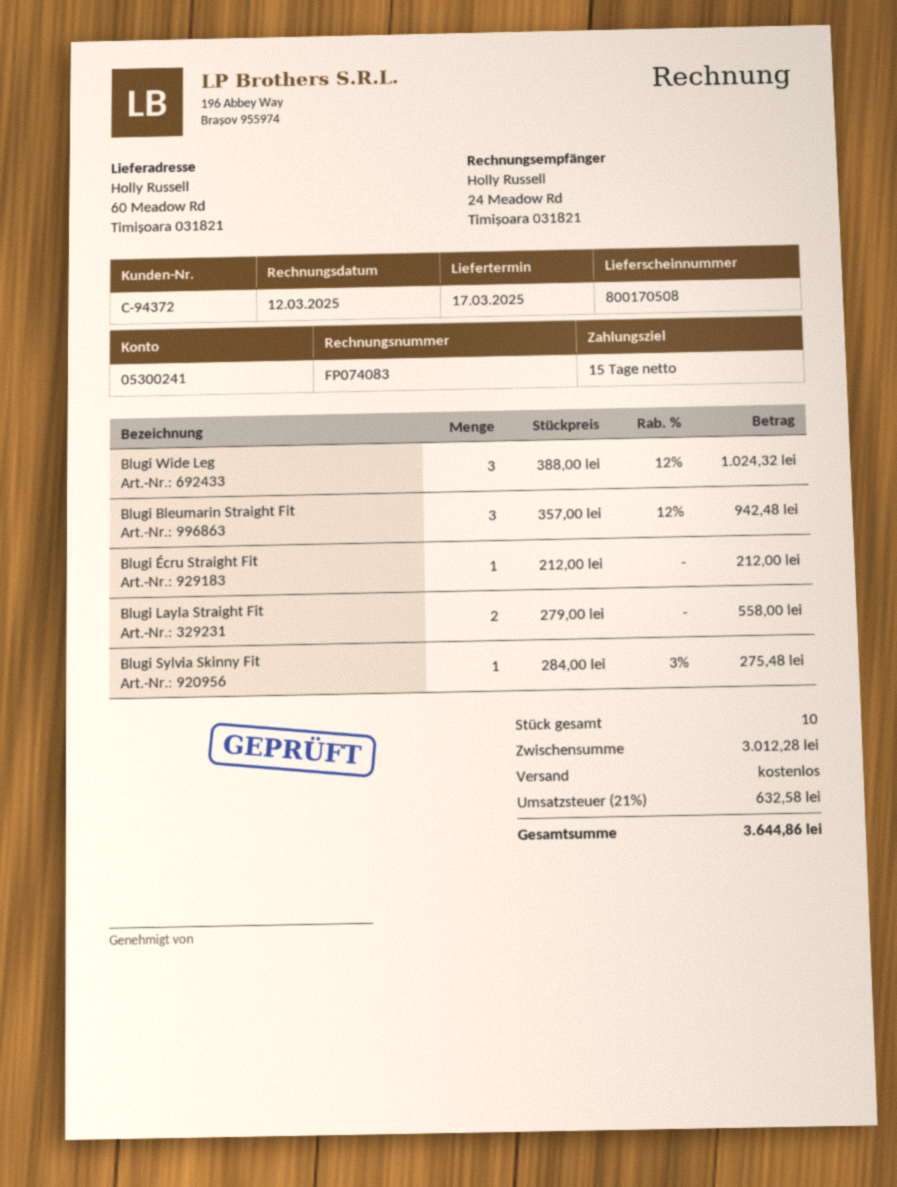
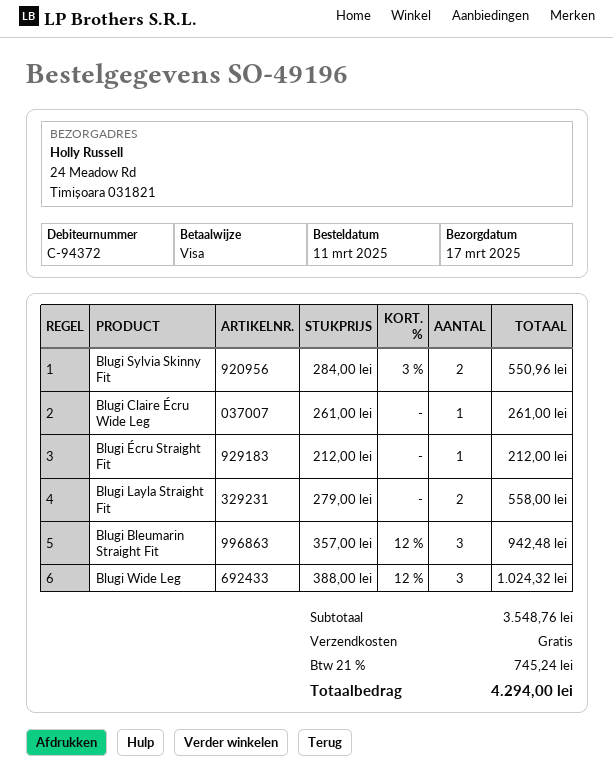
ship to: 60 Meadow Rd, Timișoara 031821 -> 24 Meadow Rd, Timișoara 031821
Blugi Sylvia Skinny Fit: 1 x 284.00 - 3% = 275.48 -> 2 x 284.00 - 3% = 550.96
Blugi Claire Écru Wide Leg: none -> 1 x 261.00 = 261.00
subtotal: 3012.28 -> 3548.76
tax: 21% = 632.58 -> 21% = 745.24
total: 3644.86 -> 4294.00

